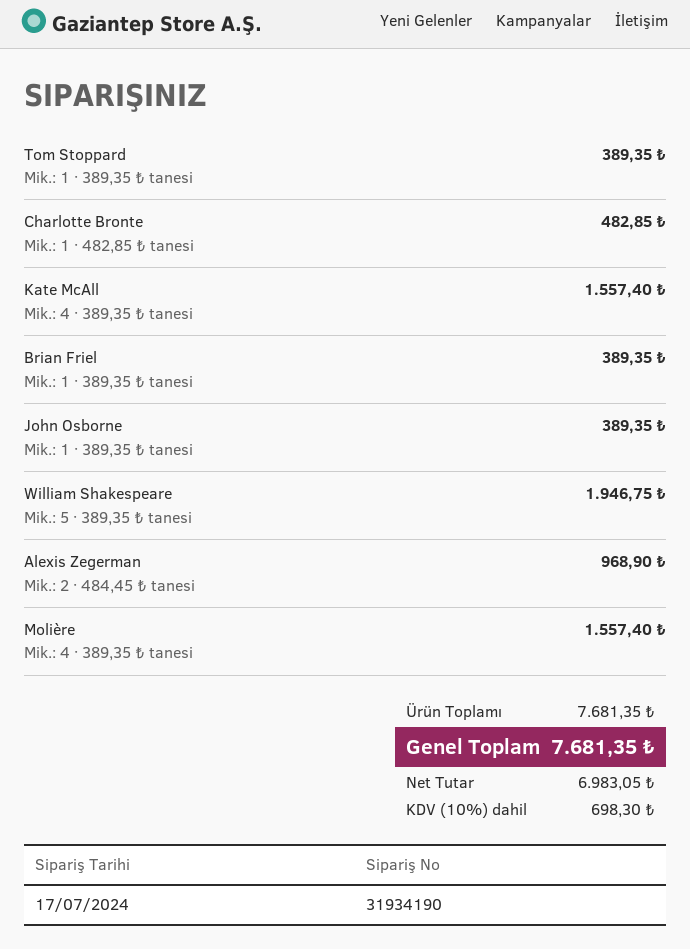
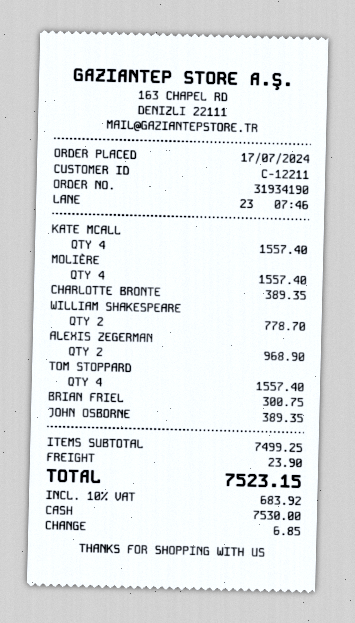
Tom Stoppard: 1 for 389.35 -> 4 for 1557.40
Charlotte Bronte: 1 for 482.85 -> 1 for 389.35
Brian Friel: 1 for 389.35 -> 1 for 300.75
William Shakespeare: 5 for 1946.75 -> 2 for 778.70
subtotal: 7681.35 -> 7499.25
shipping: none -> 23.90
tax: 10% = 698.30 -> 10% = 683.92
total: 7681.35 -> 7523.15

